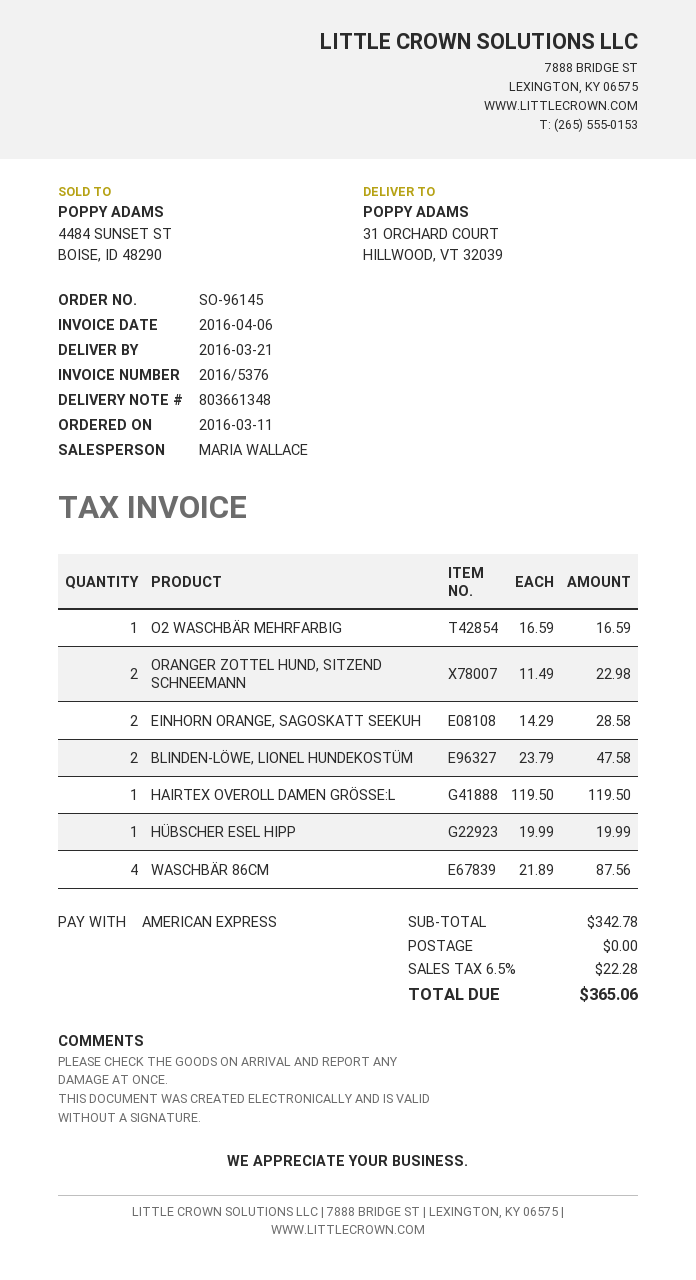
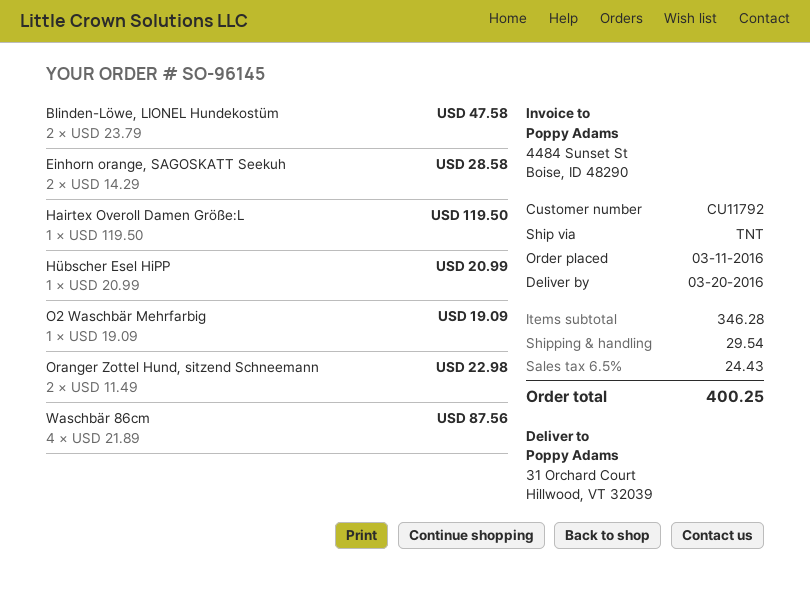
delivery date: 2016-03-21 -> 2016-03-20
O2 WASCHBÄR MEHRFARBIG: 1 x 16.59 = 16.59 -> 1 x 19.09 = 19.09
HÜBSCHER ESEL HIPP: 1 x 19.99 = 19.99 -> 1 x 20.99 = 20.99
subtotal: 342.78 -> 346.28
shipping: 0.00 -> 29.54
tax: 6.5% = 22.28 -> 6.5% = 24.43
total: 365.06 -> 400.25

